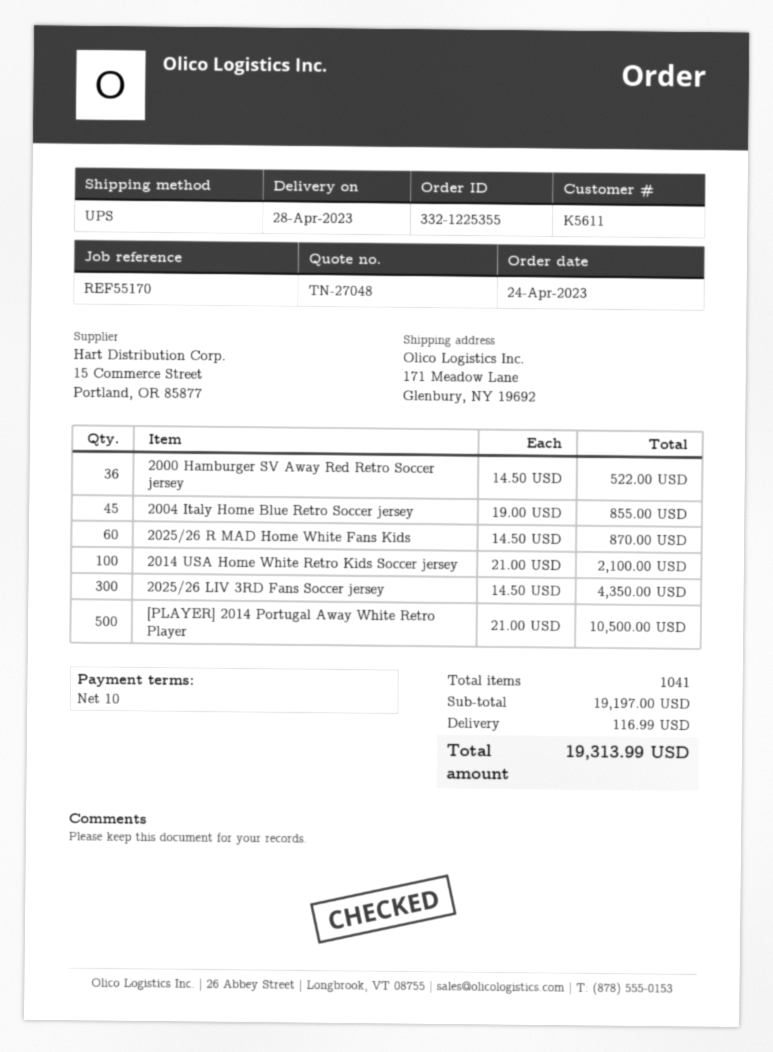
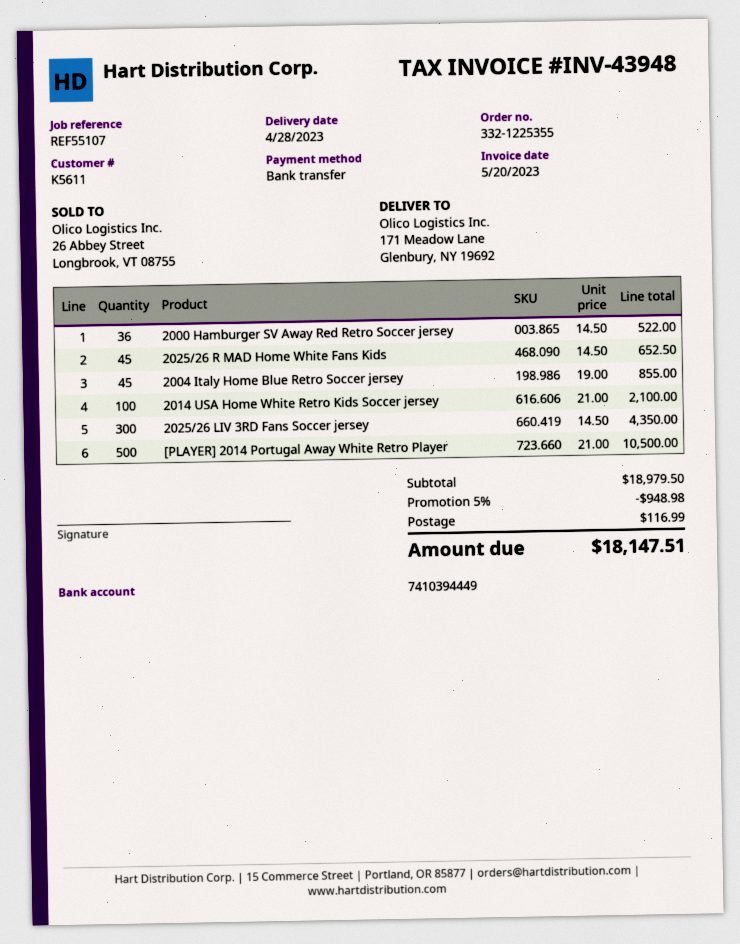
reference: REF55170 -> REF55107
2025/26 R MAD Home White Fans Kids: 60 x 14.50 = 870.00 -> 45 x 14.50 = 652.50
subtotal: 19197.00 -> 18979.50
discount: none -> 5% = 948.98
total: 19313.99 -> 18147.51

